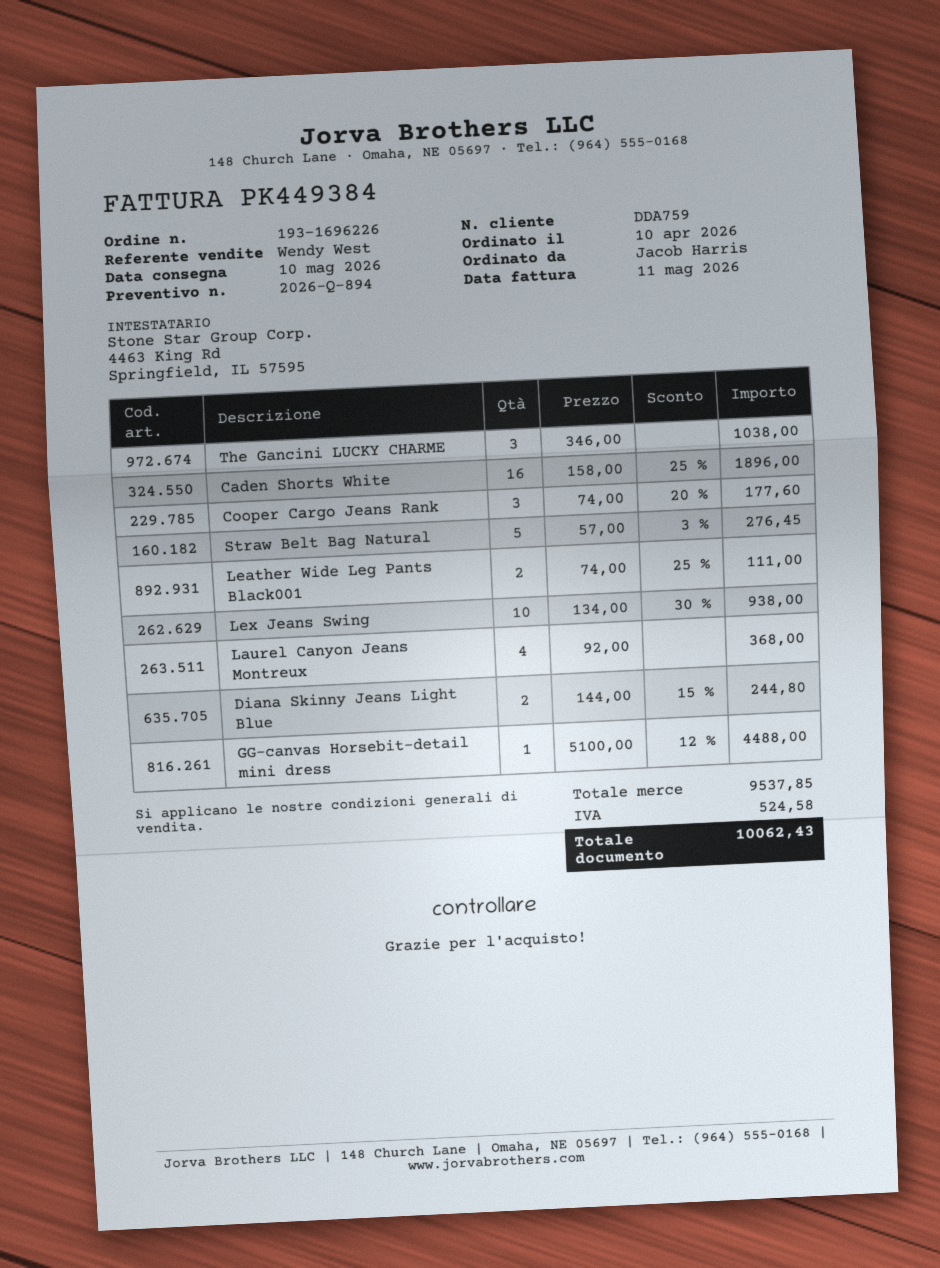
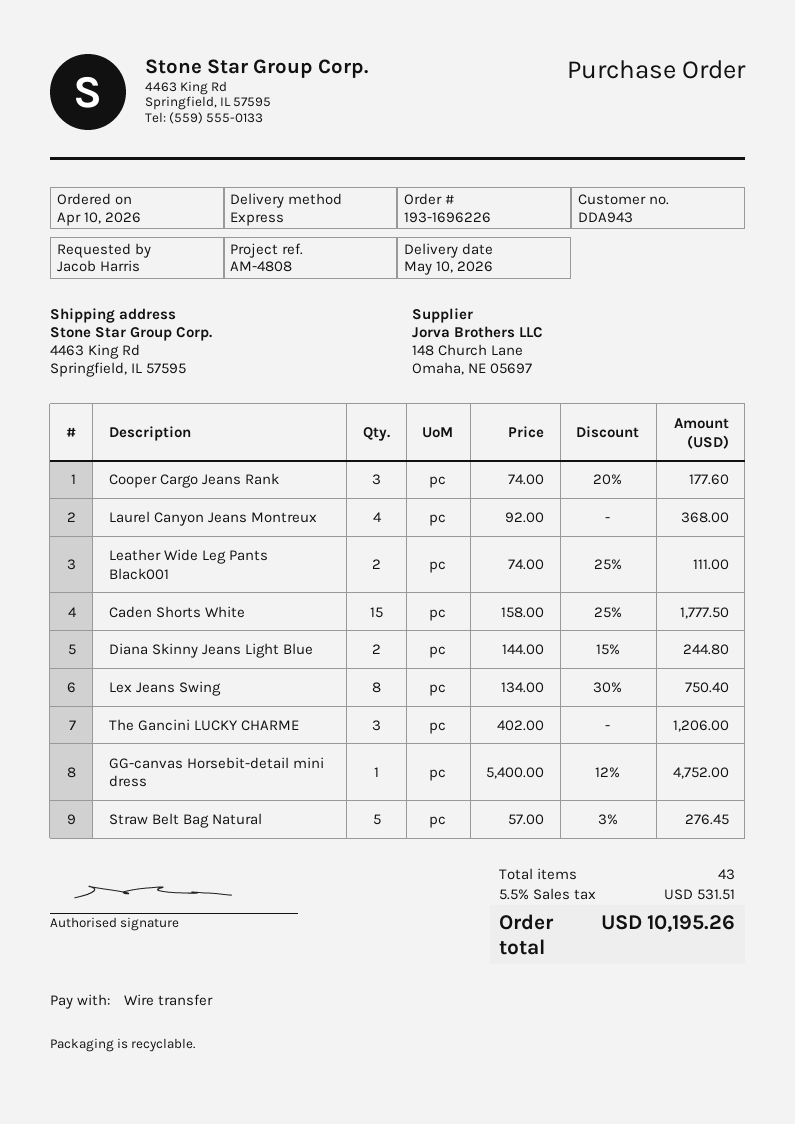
customer number: DDA759 -> DDA943
The Gancini LUCKY CHARME: 3 x 346.00 = 1038.00 -> 3 x 402.00 = 1206.00
Caden Shorts White: 16 x 158.00 - 25% = 1896.00 -> 15 x 158.00 - 25% = 1777.50
Lex Jeans Swing: 10 x 134.00 - 30% = 938.00 -> 8 x 134.00 - 30% = 750.40
GG-canvas Horsebit-detail mini dress: 1 x 5100.00 - 12% = 4488.00 -> 1 x 5400.00 - 12% = 4752.00
tax: 524.58 -> 531.51
total: 10062.43 -> 10195.26

